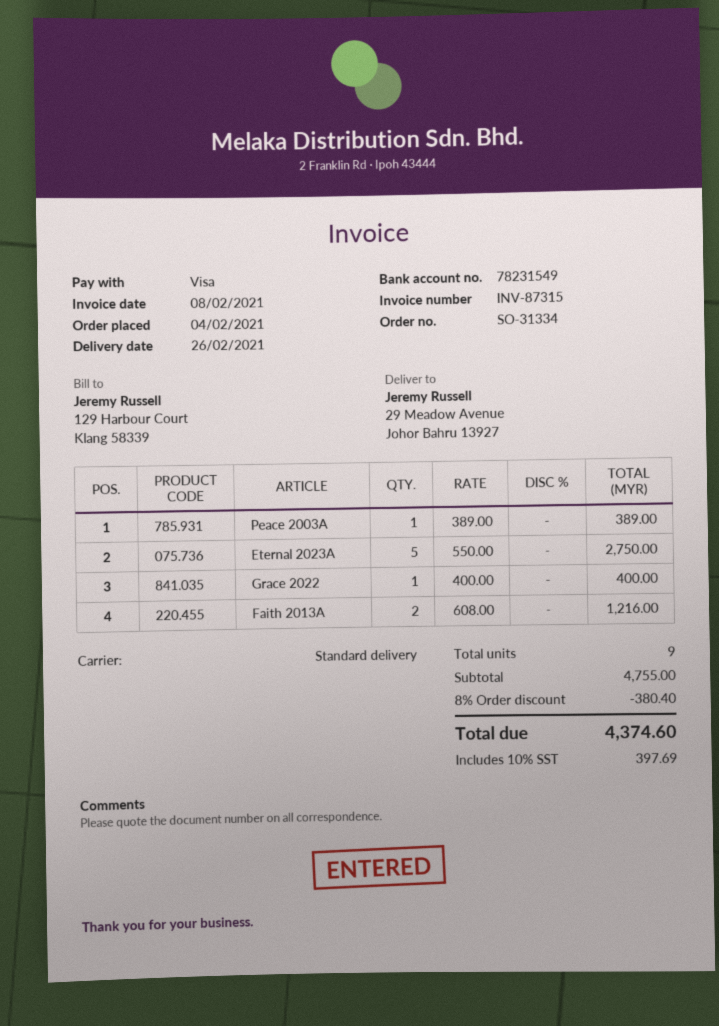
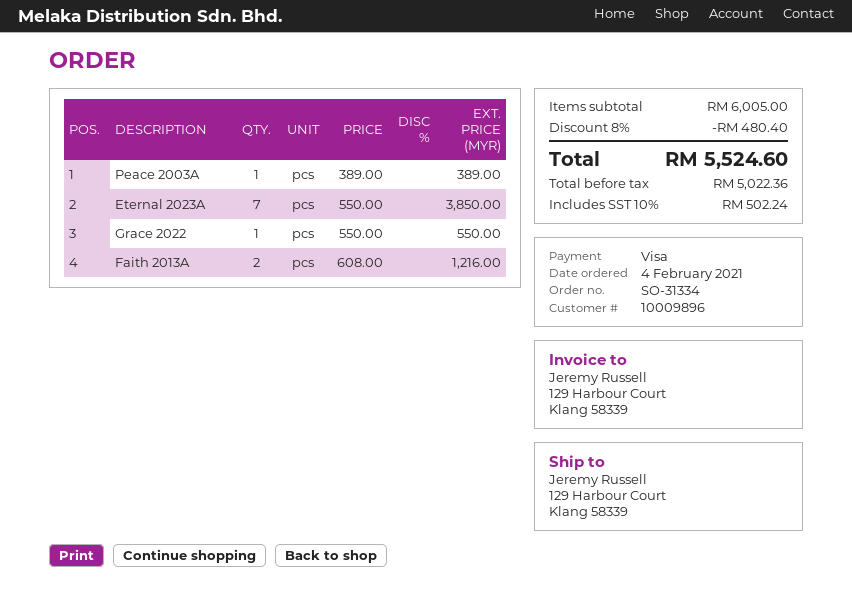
ship to: 29 Meadow Avenue, Johor Bahru 13927 -> 129 Harbour Court, Klang 58339
Eternal 2023A: 5 x 550.00 = 2750.00 -> 7 x 550.00 = 3850.00
Grace 2022: 1 x 400.00 = 400.00 -> 1 x 550.00 = 550.00
subtotal: 4755.00 -> 6005.00
discount: 8% = 380.40 -> 8% = 480.40
tax: 10% = 397.69 -> 10% = 502.24
total: 4374.60 -> 5524.60

